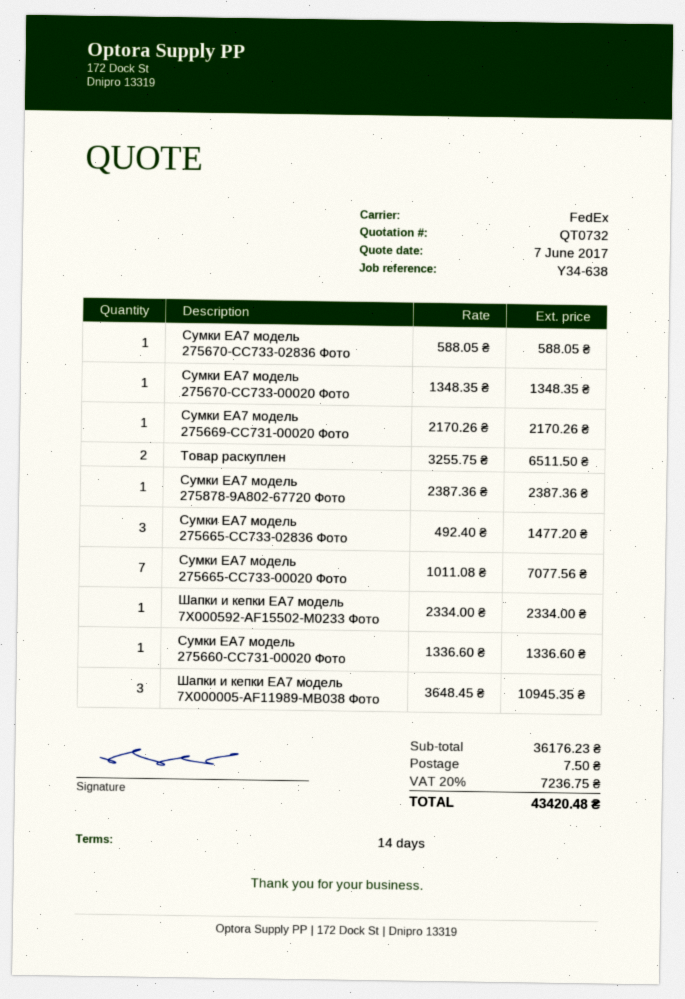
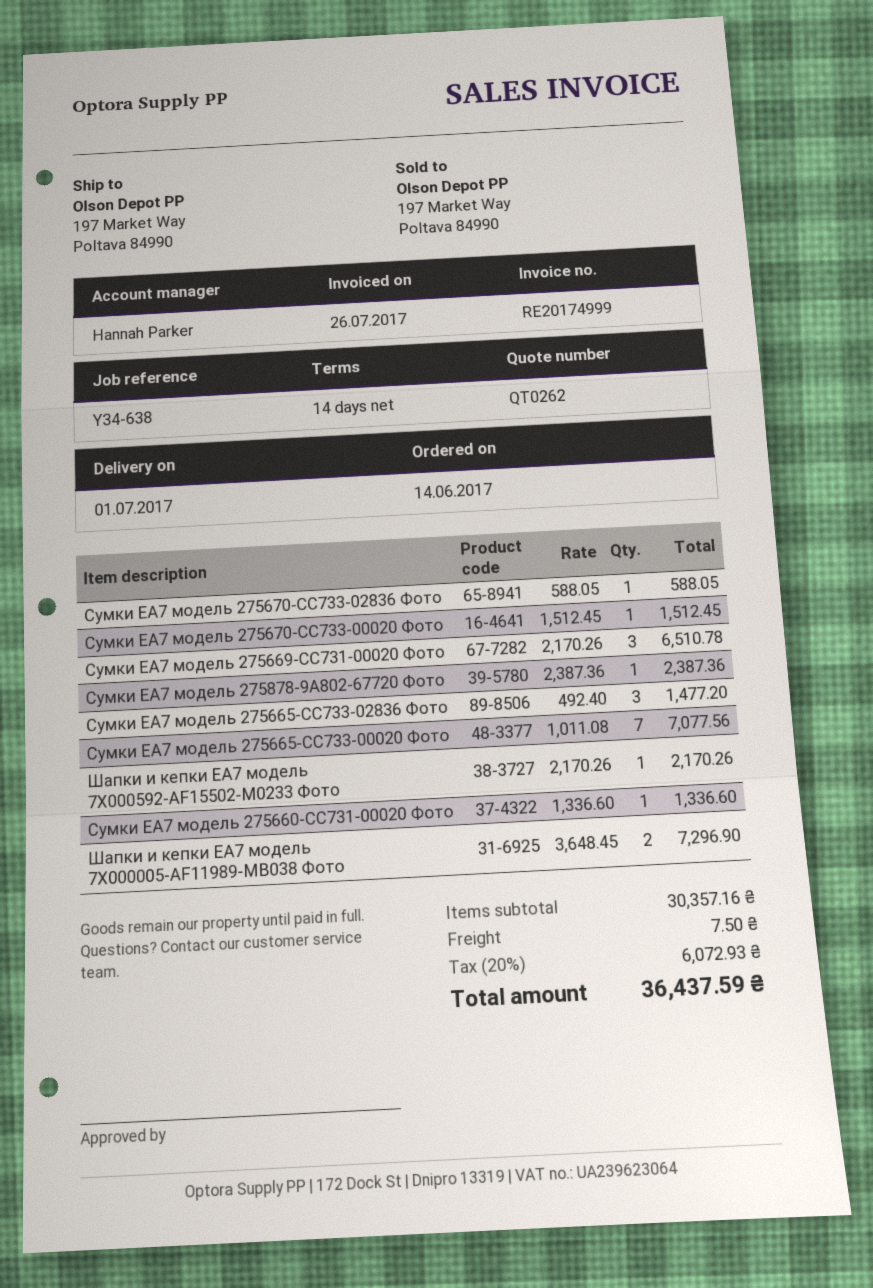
quote number: QT0732 -> QT0262
Сумки EA7 модель 275670-CC733-00020 Фото: 1 x 1348.35 = 1348.35 -> 1 x 1512.45 = 1512.45
Сумки EA7 модель 275669-CC731-00020 Фото: 1 x 2170.26 = 2170.26 -> 3 x 2170.26 = 6510.78
Товар раскуплен: 2 x 3255.75 = 6511.50 -> none
Шапки и кепки EA7 модель 7X000592-AF15502-M0233 Фото: 1 x 2334.00 = 2334.00 -> 1 x 2170.26 = 2170.26
Шапки и кепки EA7 модель 7X000005-AF11989-MB038 Фото: 3 x 3648.45 = 10945.35 -> 2 x 3648.45 = 7296.90
subtotal: 36176.23 -> 30357.16
tax: 20% = 7236.75 -> 20% = 6072.93
total: 43420.48 -> 36437.59

